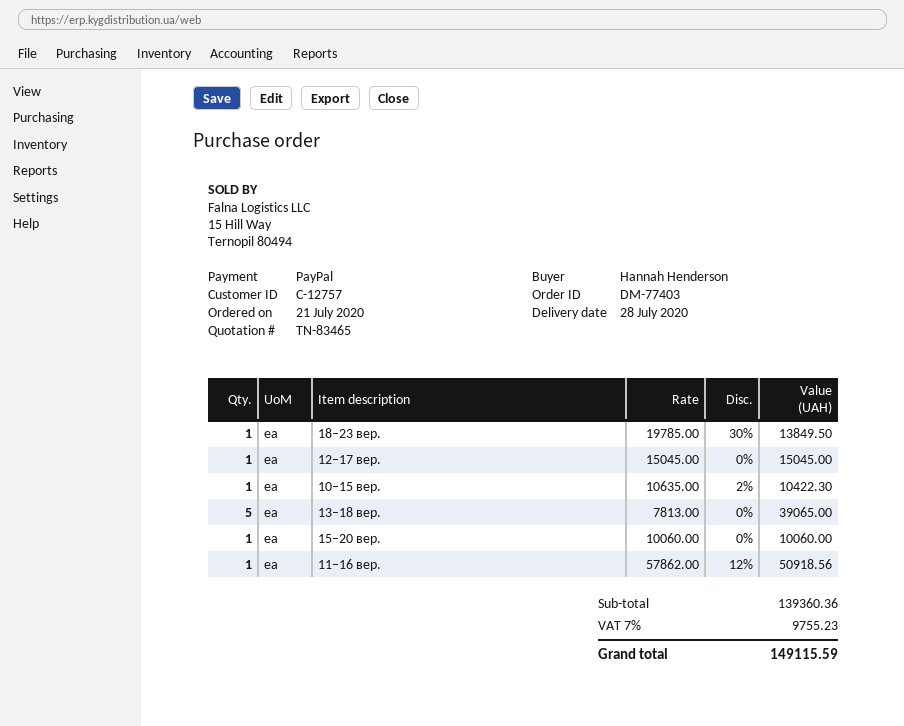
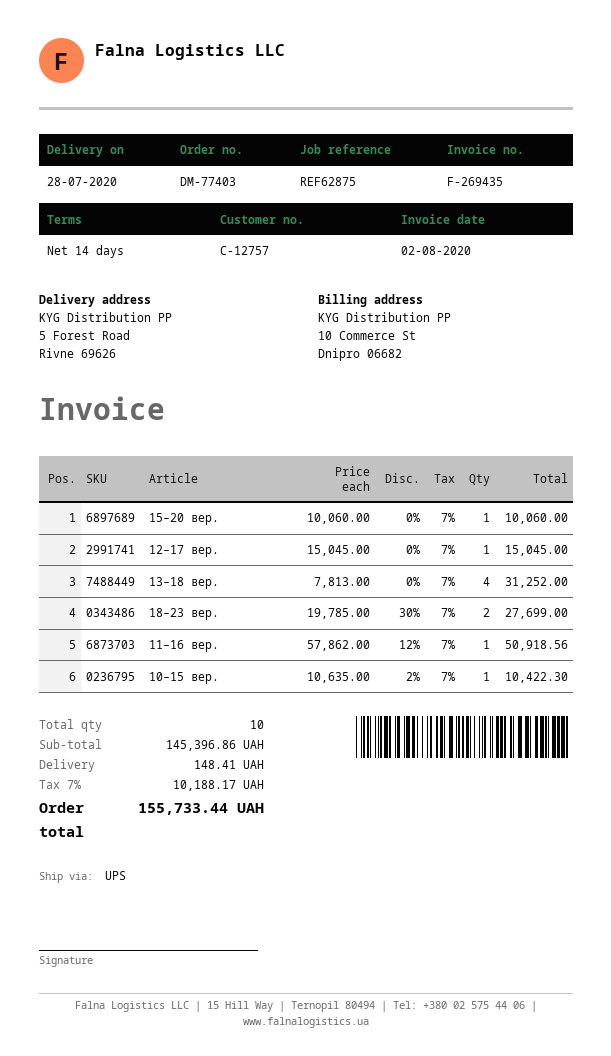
18–23 вер.: 1 x 19785.00 - 30% = 13849.50 -> 2 x 19785.00 - 30% = 27699.00
13–18 вер.: 5 x 7813.00 = 39065.00 -> 4 x 7813.00 = 31252.00
subtotal: 139360.36 -> 145396.86
shipping: none -> 148.41
tax: 7% = 9755.23 -> 7% = 10188.17
total: 149115.59 -> 155733.44

